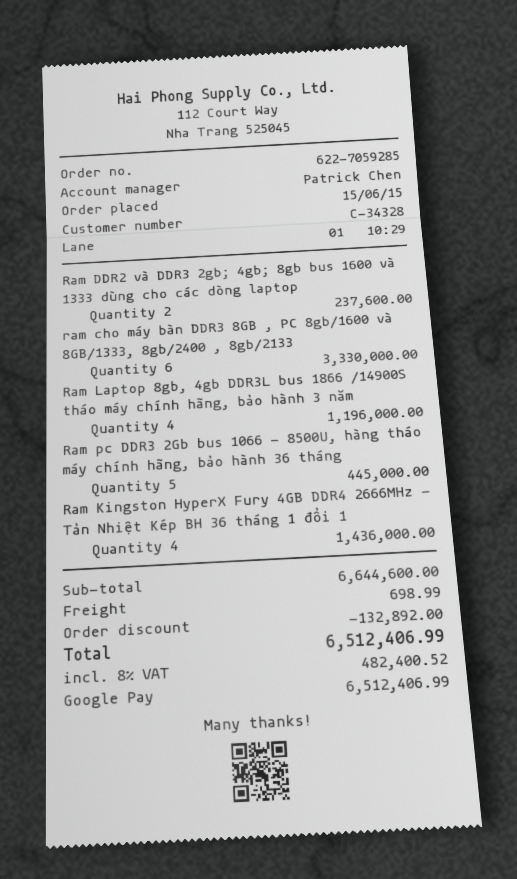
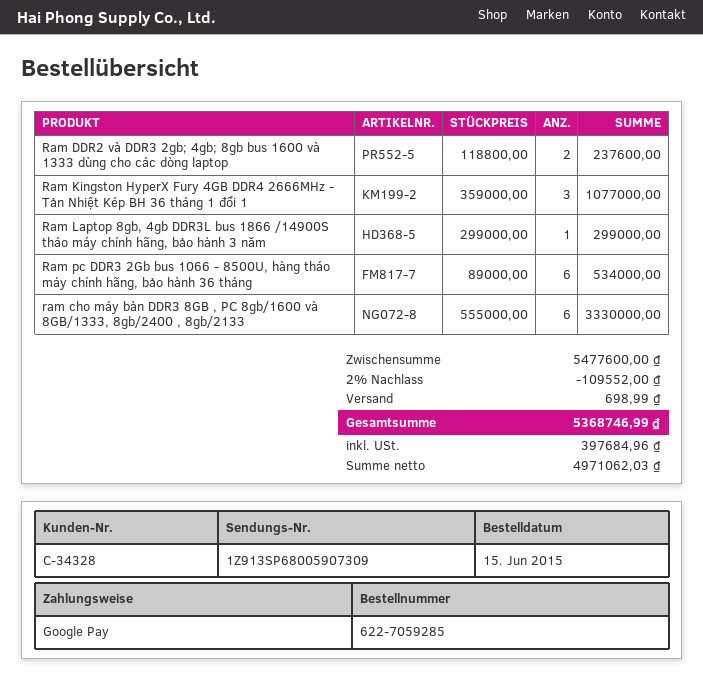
Ram Laptop 8gb, 4gb DDR3L bus 1866 /14900S tháo máy chính hãng, bảo hành 3 năm: 4 for 1196000.00 -> 1 for 299000.00
Ram pc DDR3 2Gb bus 1066 - 8500U, hàng tháo máy chính hãng, bảo hành 36 tháng: 5 for 445000.00 -> 6 for 534000.00
Ram Kingston HyperX Fury 4GB DDR4 2666MHz - Tản Nhiệt Kép BH 36 tháng 1 đổi 1: 4 for 1436000.00 -> 3 for 1077000.00
subtotal: 6644600.00 -> 5477600.00
discount: 132892.00 -> 109552.00
tax: 482400.52 -> 397684.96
total: 6512406.99 -> 5368746.99

